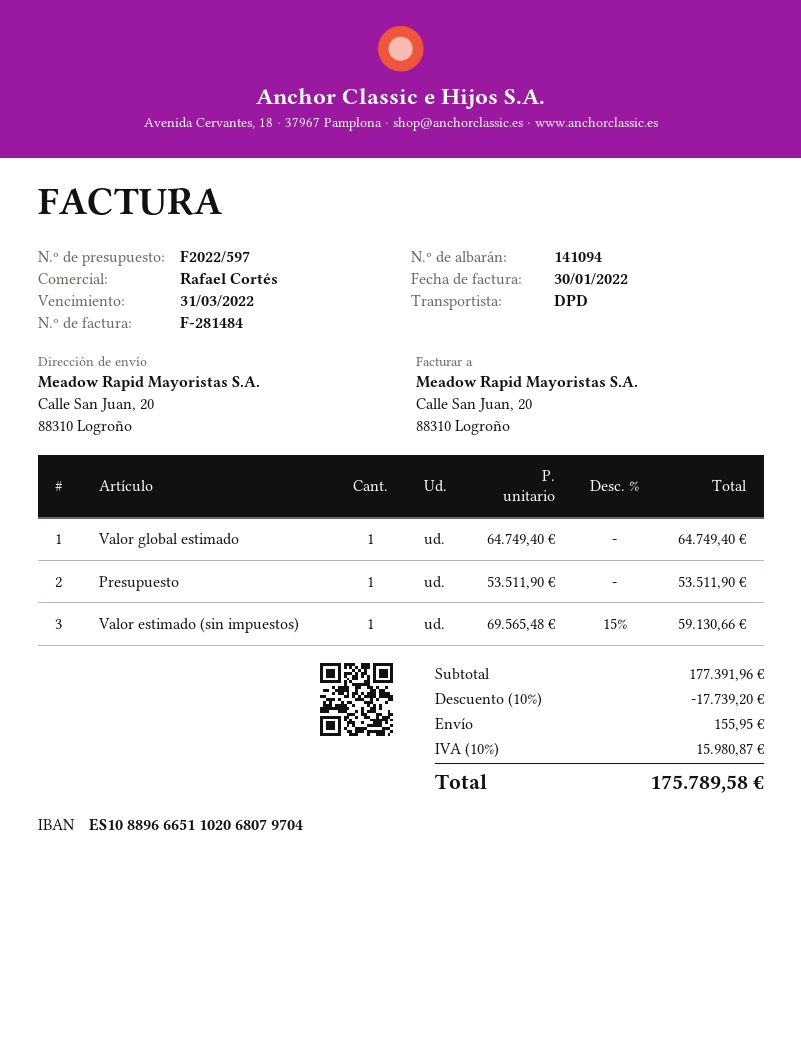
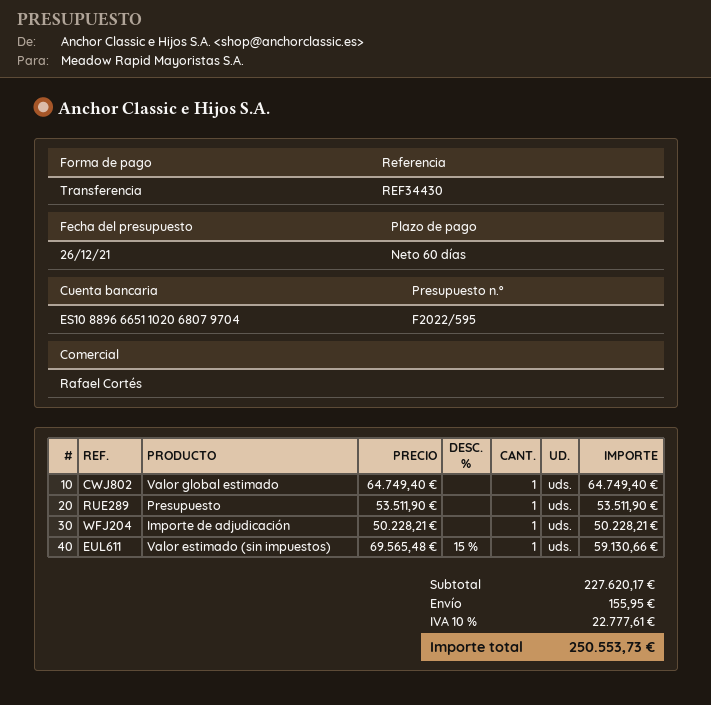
quote number: F2022/597 -> F2022/595
Importe de adjudicación: none -> 1 x 50228.21 = 50228.21
subtotal: 177391.96 -> 227620.17
discount: 10% = 17739.20 -> none
tax: 10% = 15980.87 -> 10% = 22777.61
total: 175789.58 -> 250553.73

